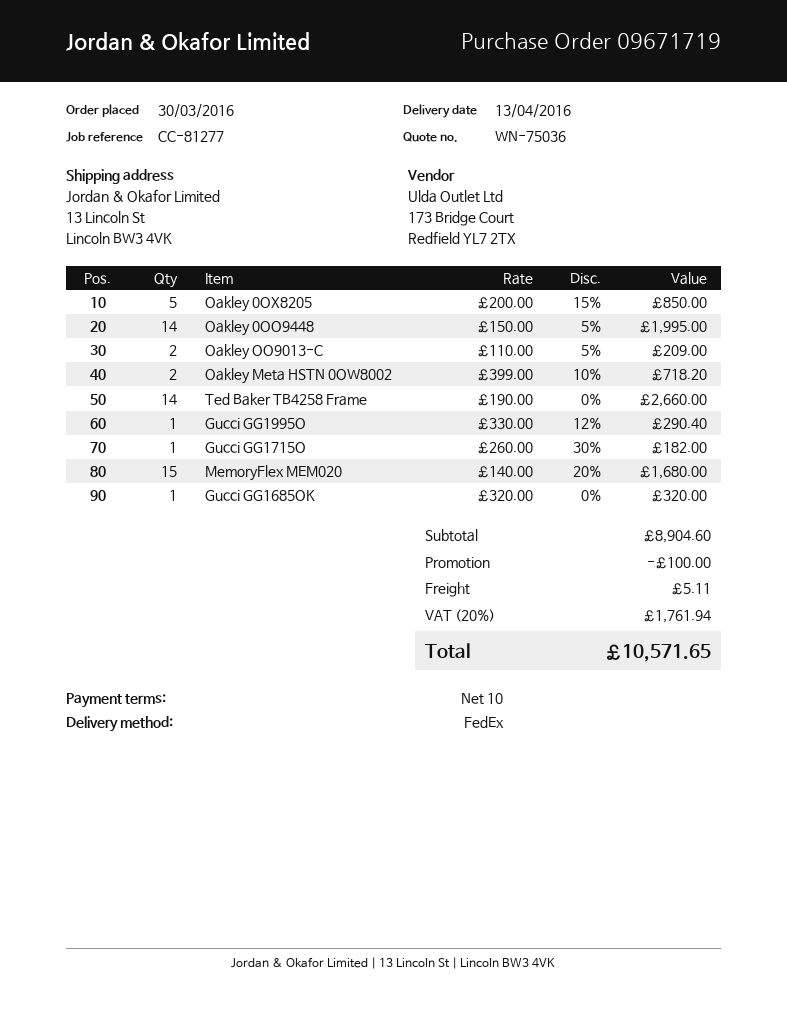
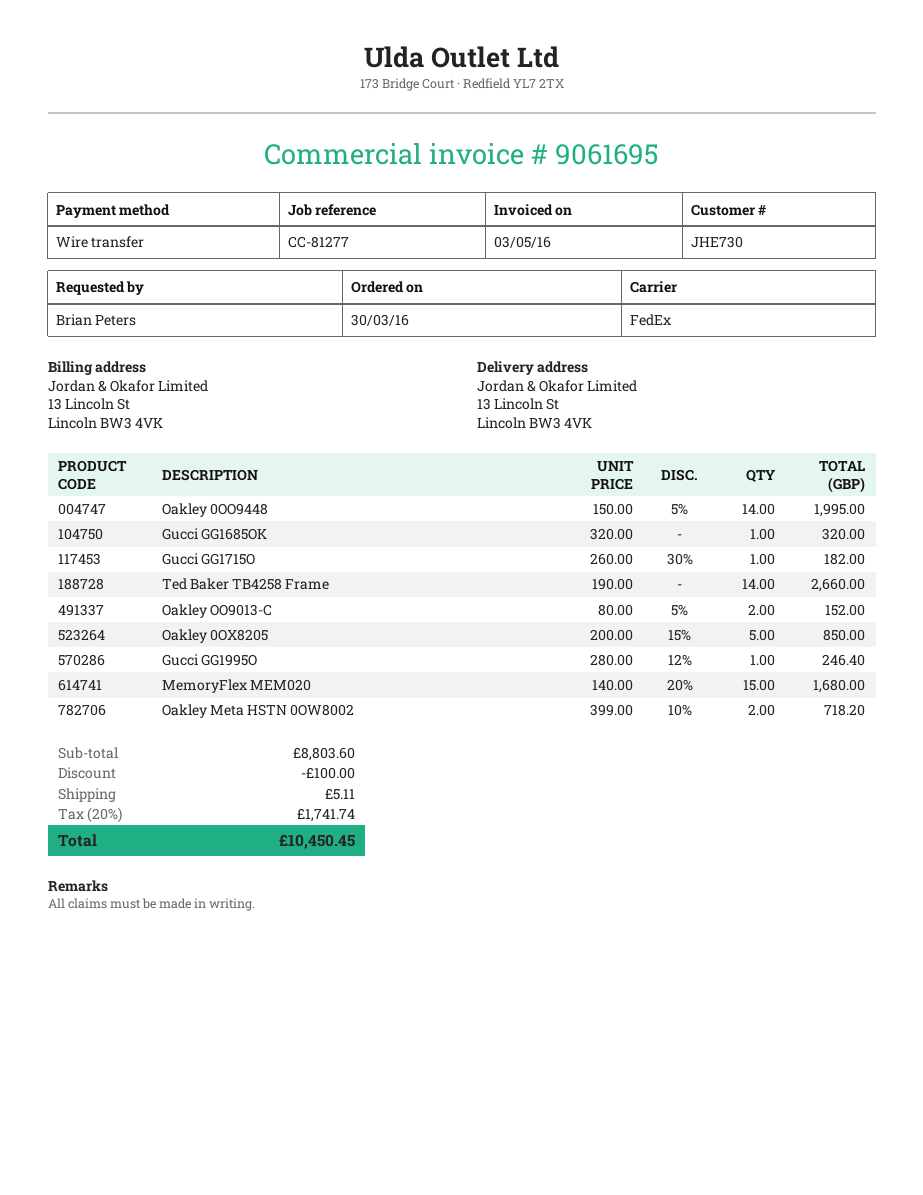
Oakley OO9013-C: 2 x 110.00 - 5% = 209.00 -> 2 x 80.00 - 5% = 152.00
Gucci GG1995O: 1 x 330.00 - 12% = 290.40 -> 1 x 280.00 - 12% = 246.40
subtotal: 8904.60 -> 8803.60
tax: 20% = 1761.94 -> 20% = 1741.74
total: 10571.65 -> 10450.45

